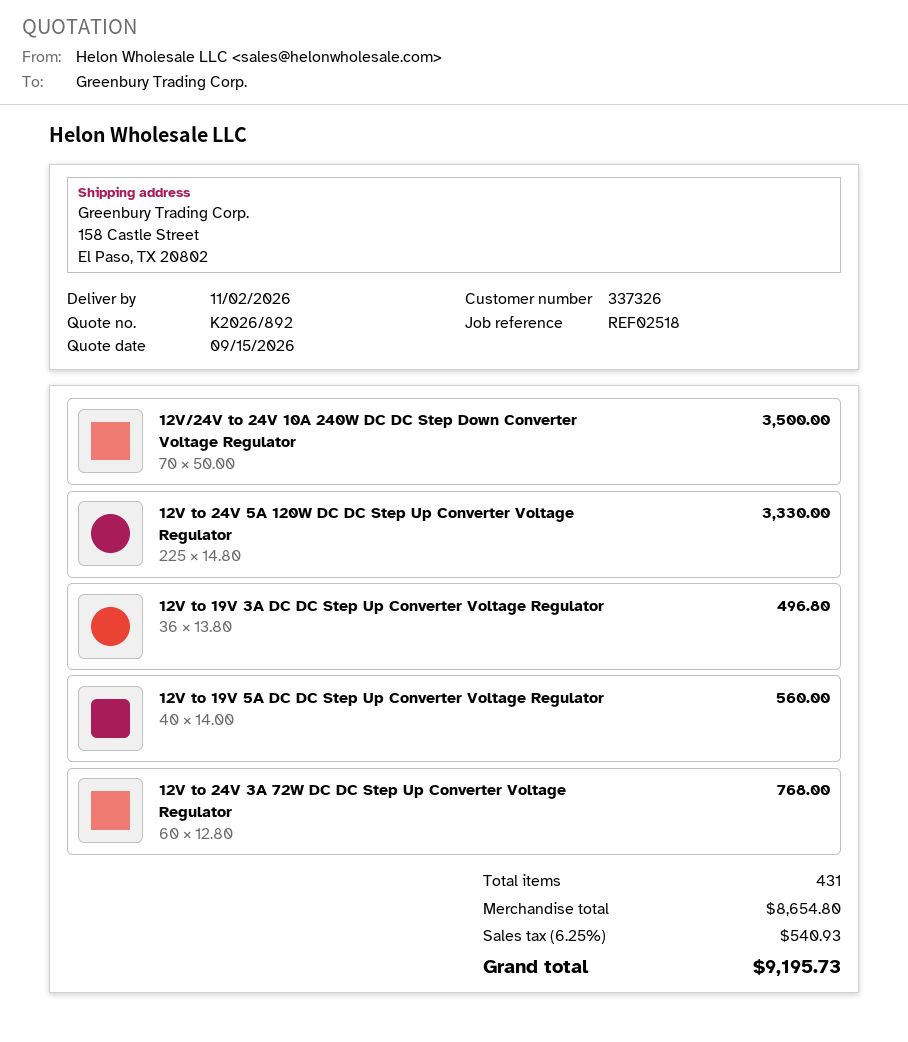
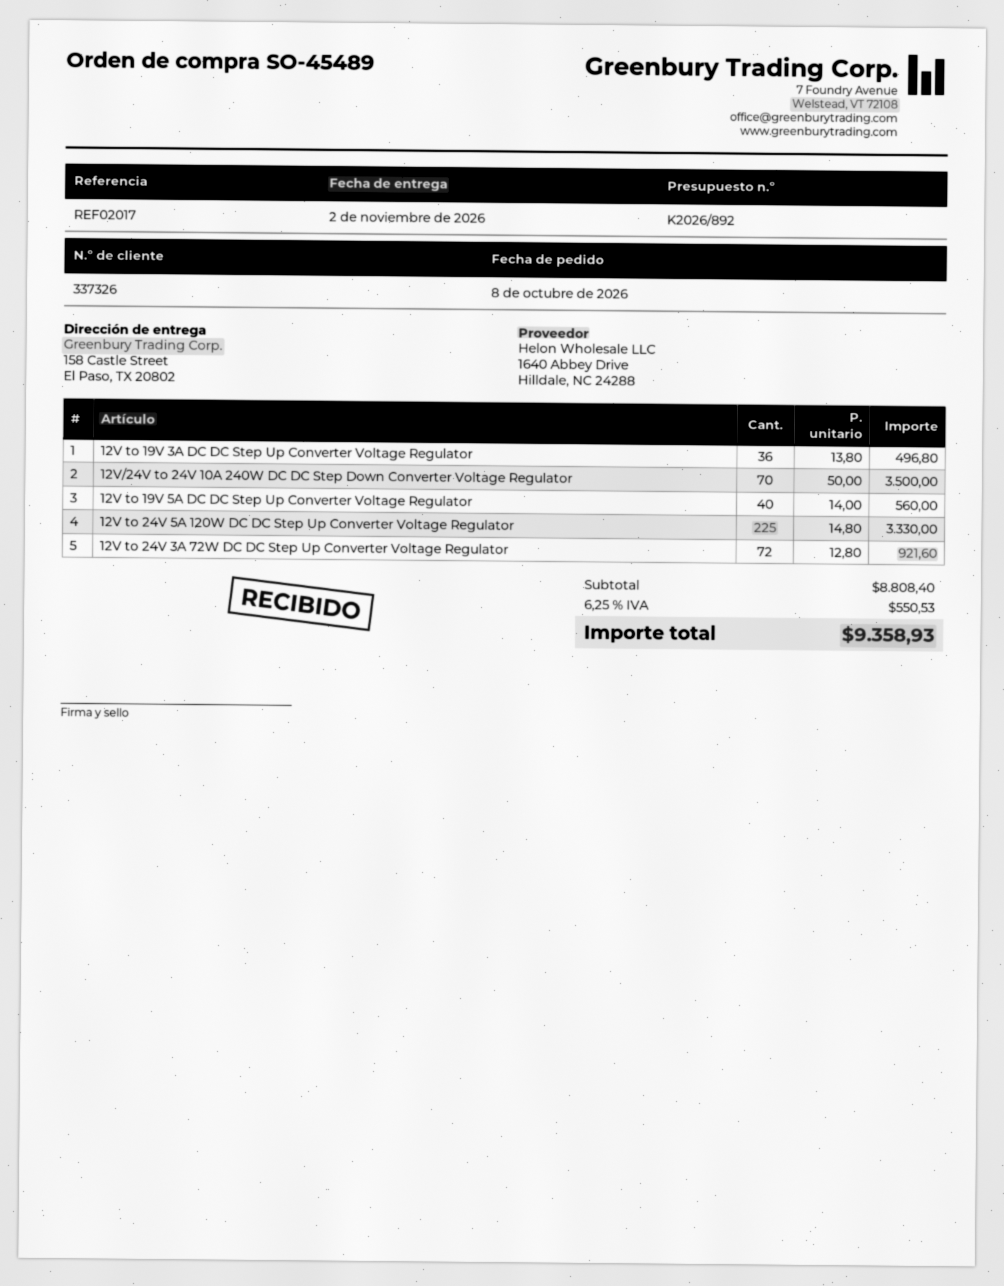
reference: REF02518 -> REF02017
12V to 24V 3A 72W DC DC Step Up Converter Voltage Regulator: 60 x 12.80 = 768.00 -> 72 x 12.80 = 921.60
subtotal: 8654.80 -> 8808.40
tax: 6.25% = 540.93 -> 6.25% = 550.53
total: 9195.73 -> 9358.93

